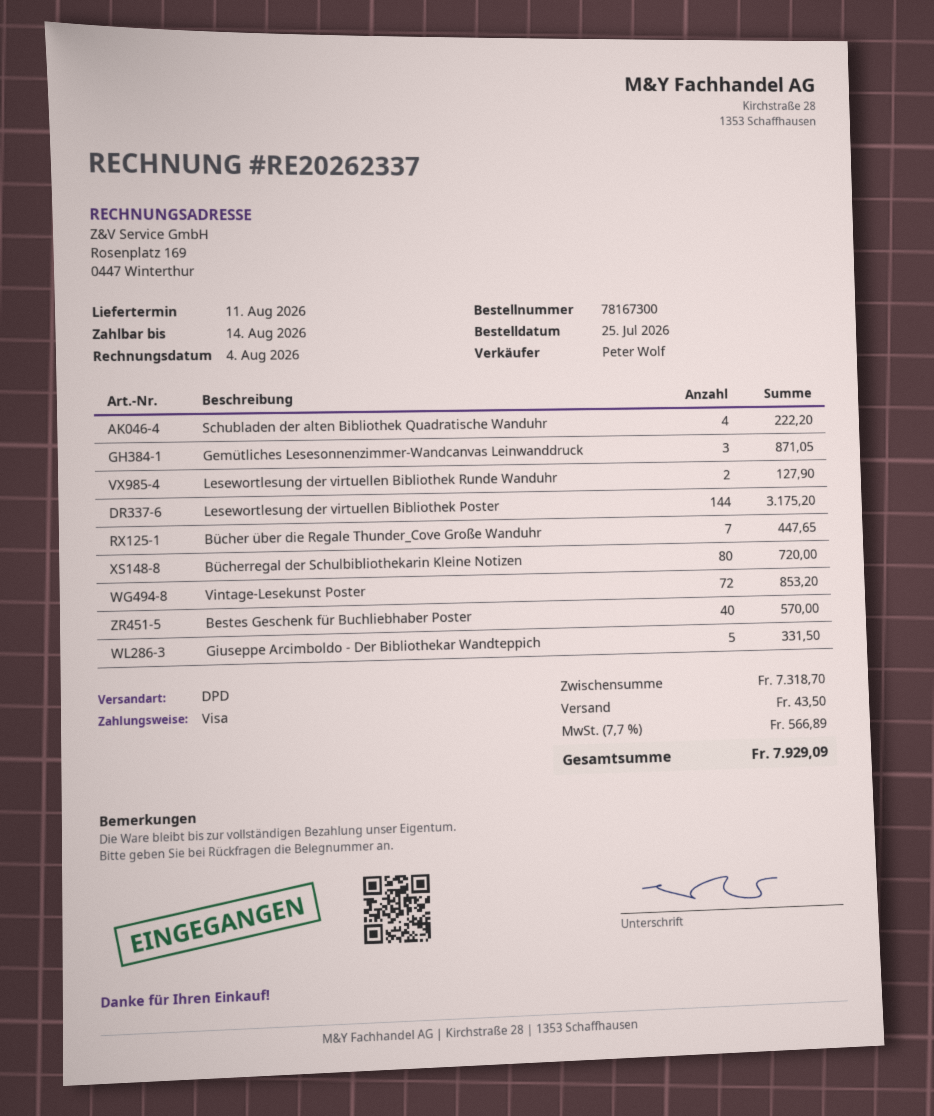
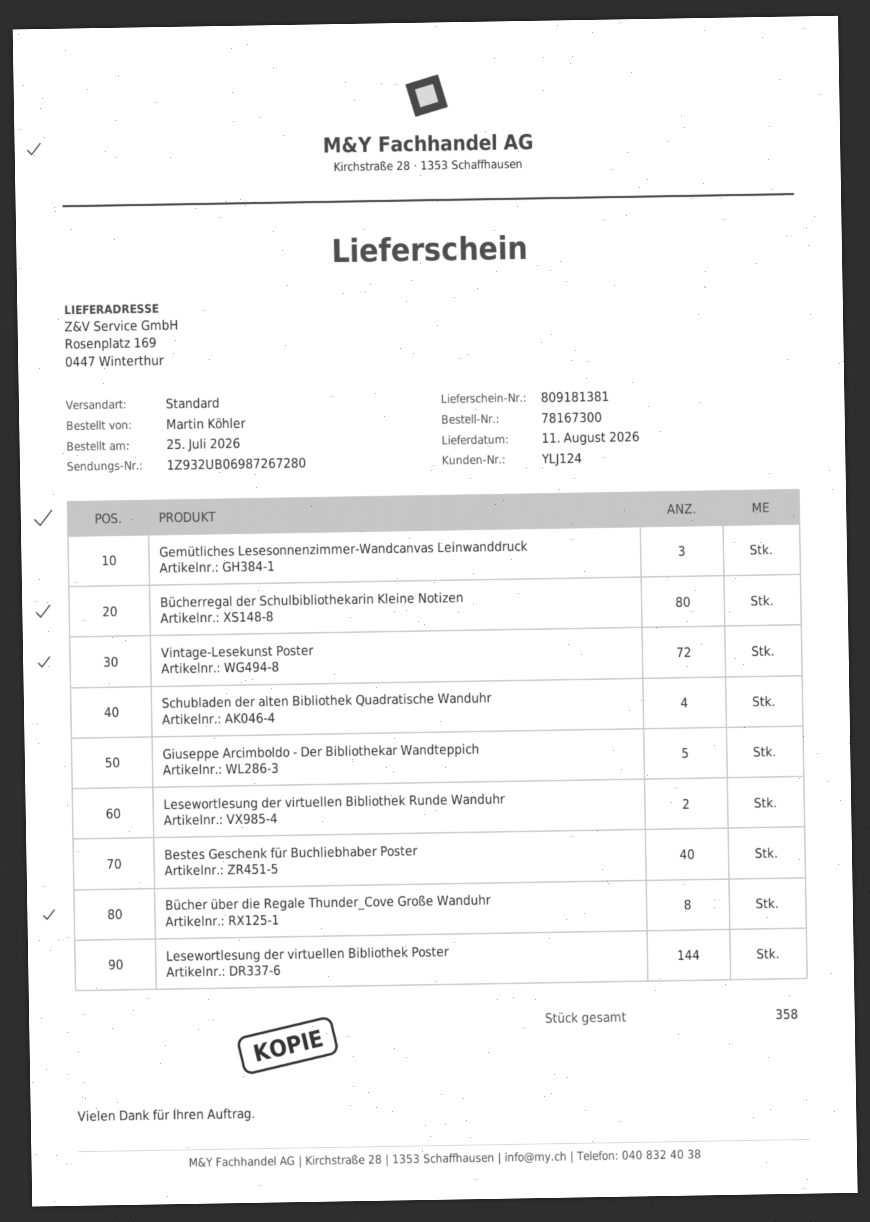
shipping method: DPD -> standard
Bücher über die Regale Thunder_Cove Große Wanduhr: 7 -> 8

